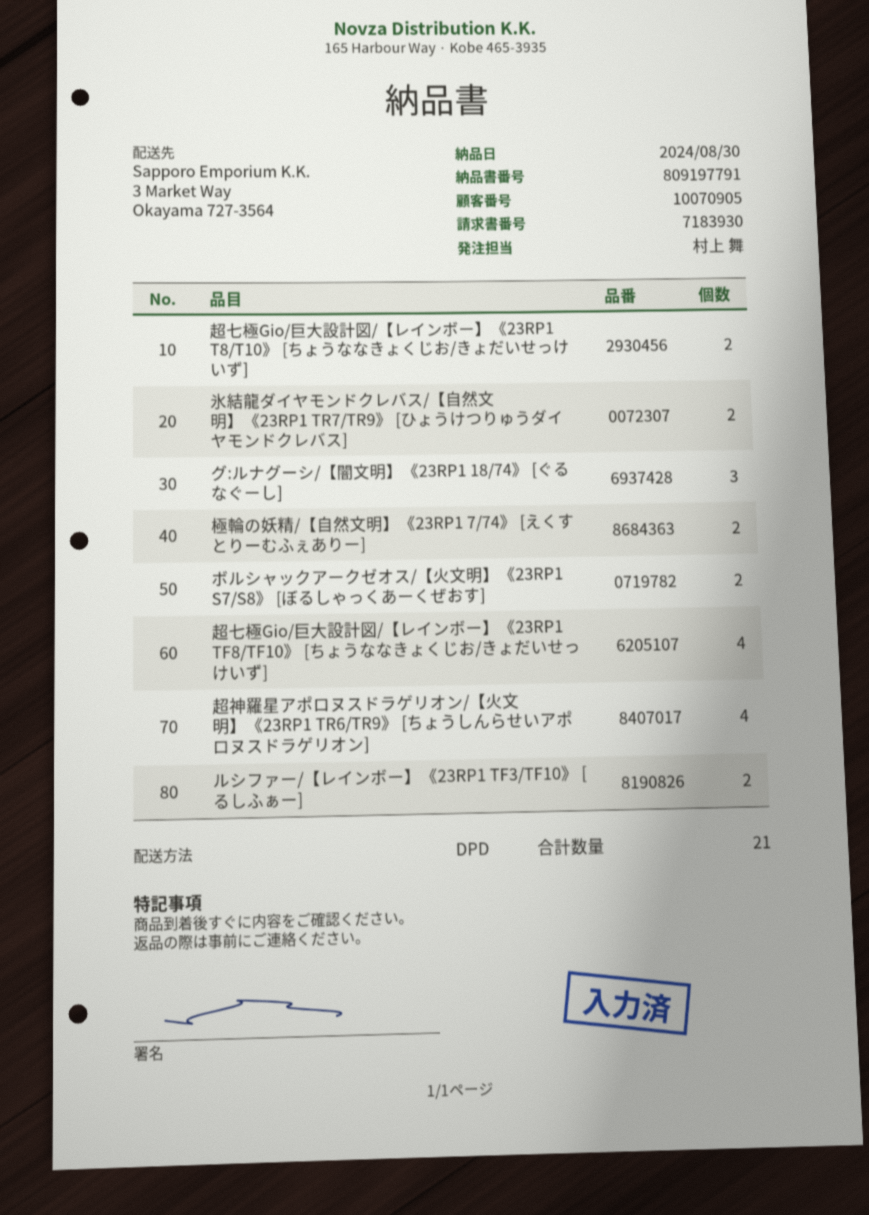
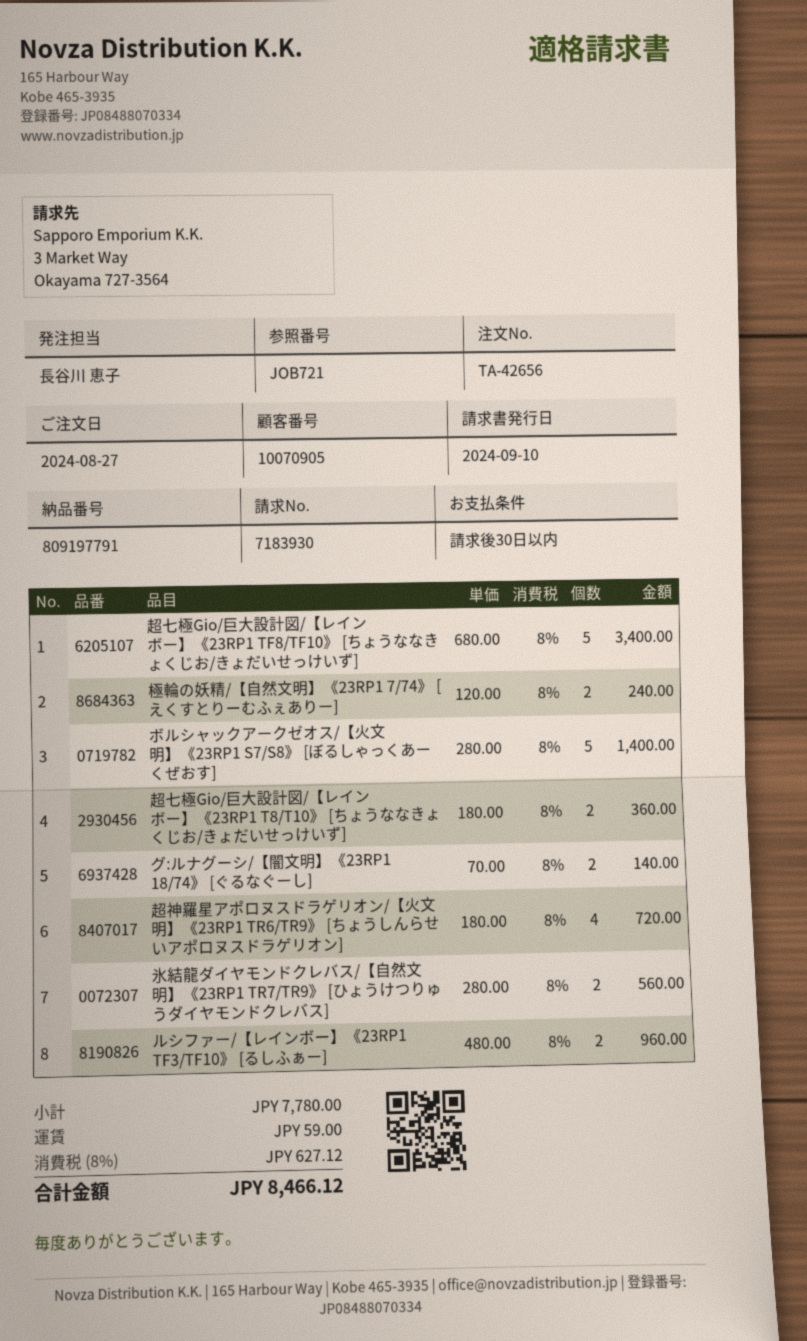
ordered by: 村上 舞 -> 長谷川 恵子
グ:ルナグーシ/【闇文明】《23RP1 18/74》 [ぐるなぐーし]: 3 -> 2
ボルシャックアークゼオス/【火文明】《23RP1 S7/S8》 [ぼるしゃっくあーくぜおす]: 2 -> 5
超七極Gio/巨大設計図/【レインボー】《23RP1 TF8/TF10》 [ちょうななきょくじお/きょだいせっけいず]: 4 -> 5

